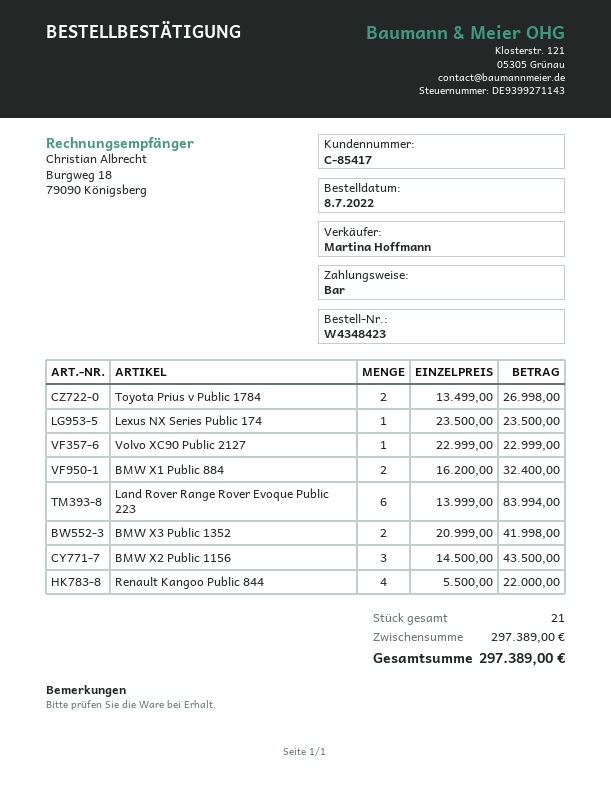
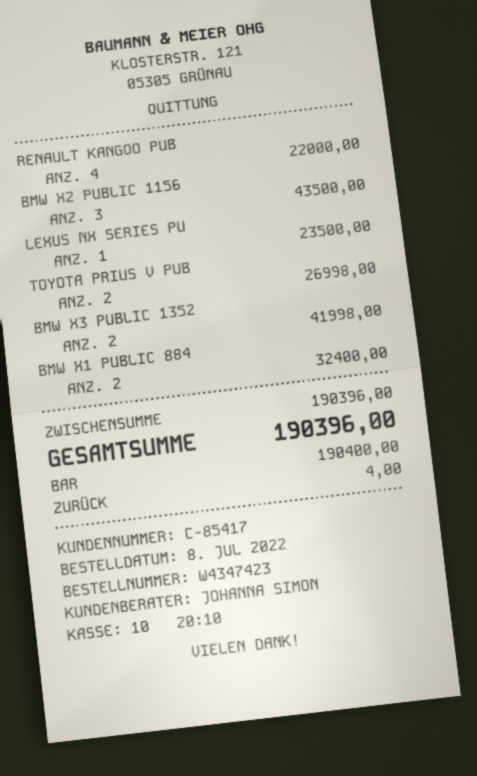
order number: W4348423 -> W4347423
sales rep: Martina Hoffmann -> JOHANNA SIMON
Volvo XC90 Public 2127: 1 for 22999.00 -> none
Land Rover Range Rover Evoque Public 223: 6 for 83994.00 -> none
subtotal: 297389.00 -> 190396.00
total: 297389.00 -> 190396.00

